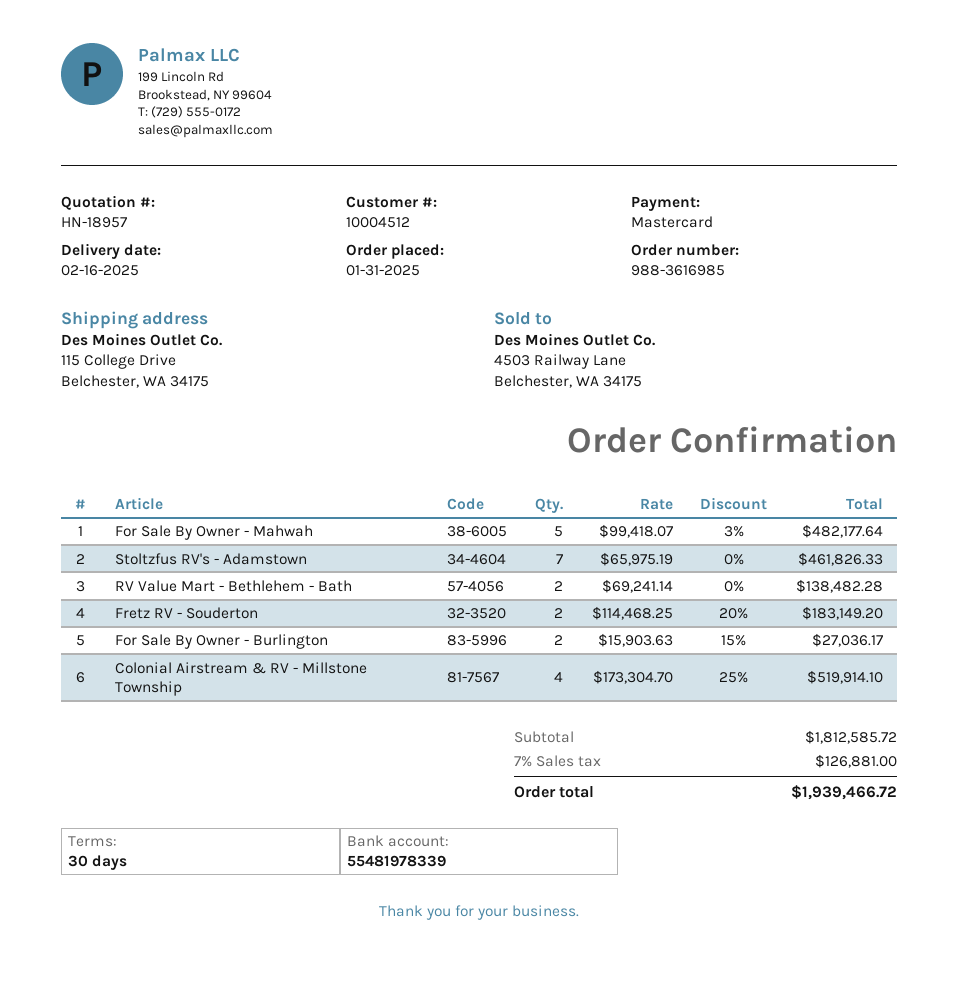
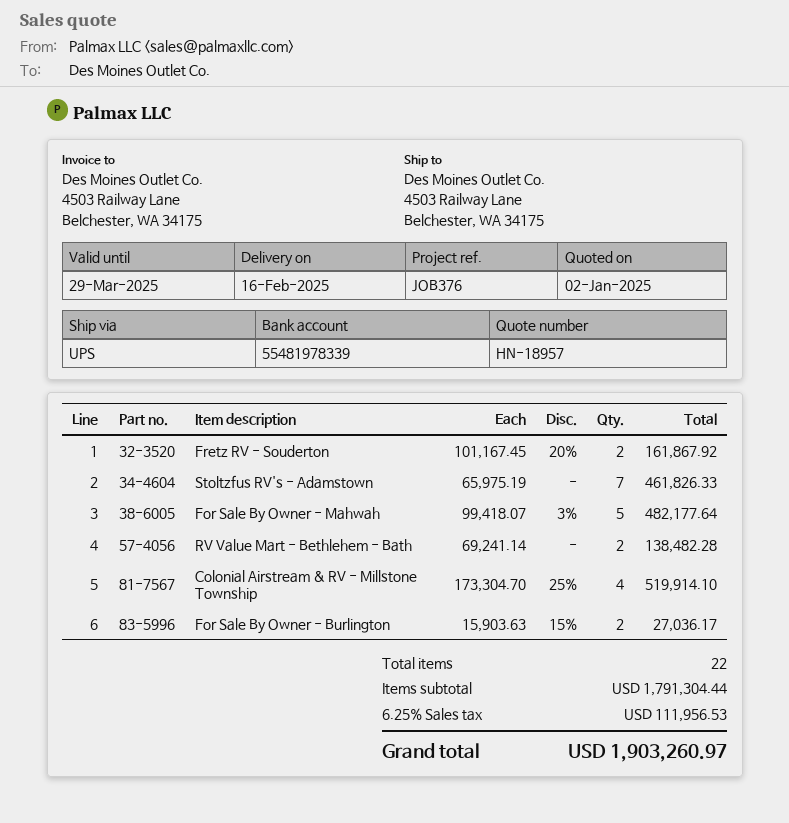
ship to: 115 College Drive, Belchester, WA 34175 -> 4503 Railway Lane, Belchester, WA 34175
Fretz RV - Souderton: 2 x 114468.25 - 20% = 183149.20 -> 2 x 101167.45 - 20% = 161867.92
subtotal: 1812585.72 -> 1791304.44
tax: 7% = 126881.00 -> 6.25% = 111956.53
total: 1939466.72 -> 1903260.97

